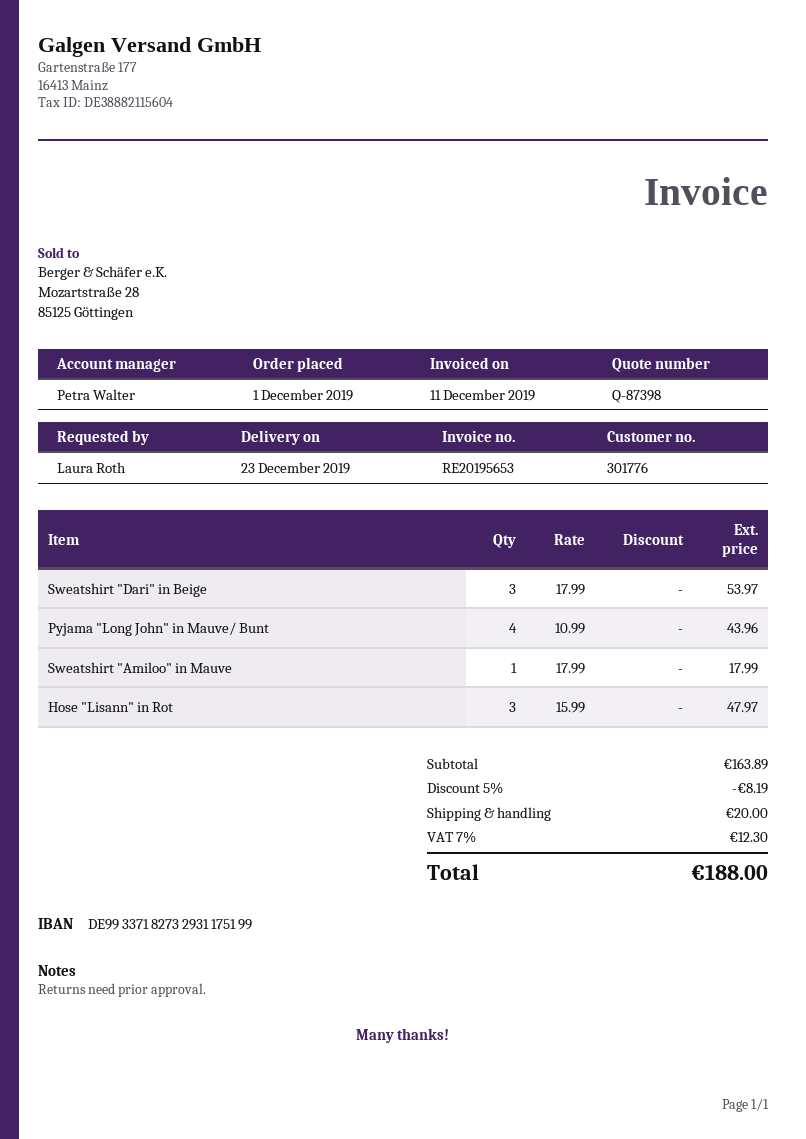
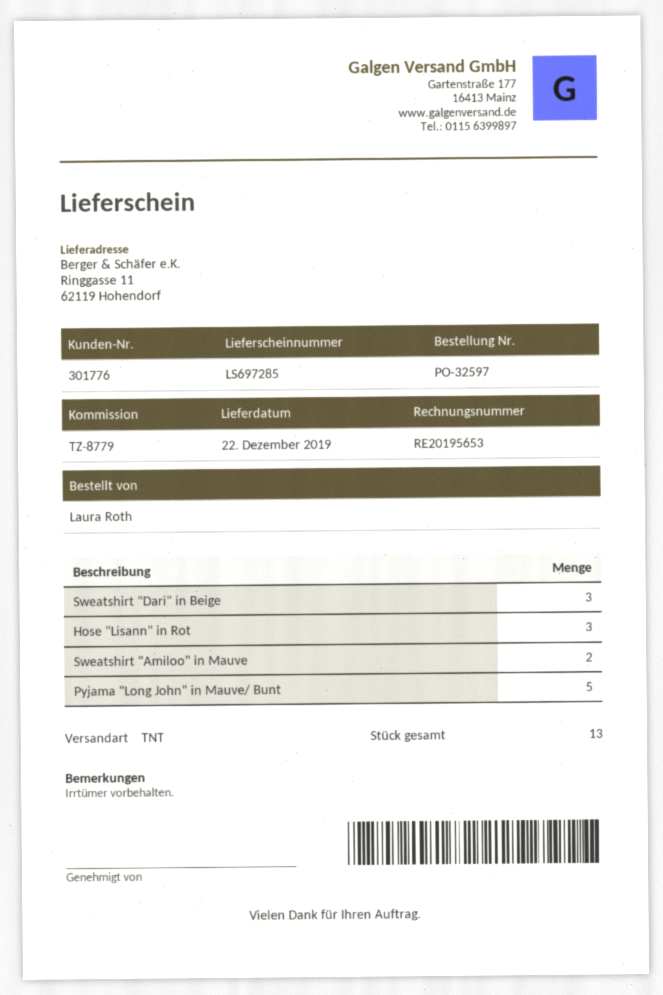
delivery date: 2019-12-23 -> 2019-12-22
Pyjama "Long John" in Mauve/ Bunt: 4 -> 5
Sweatshirt "Amiloo" in Mauve: 1 -> 2

